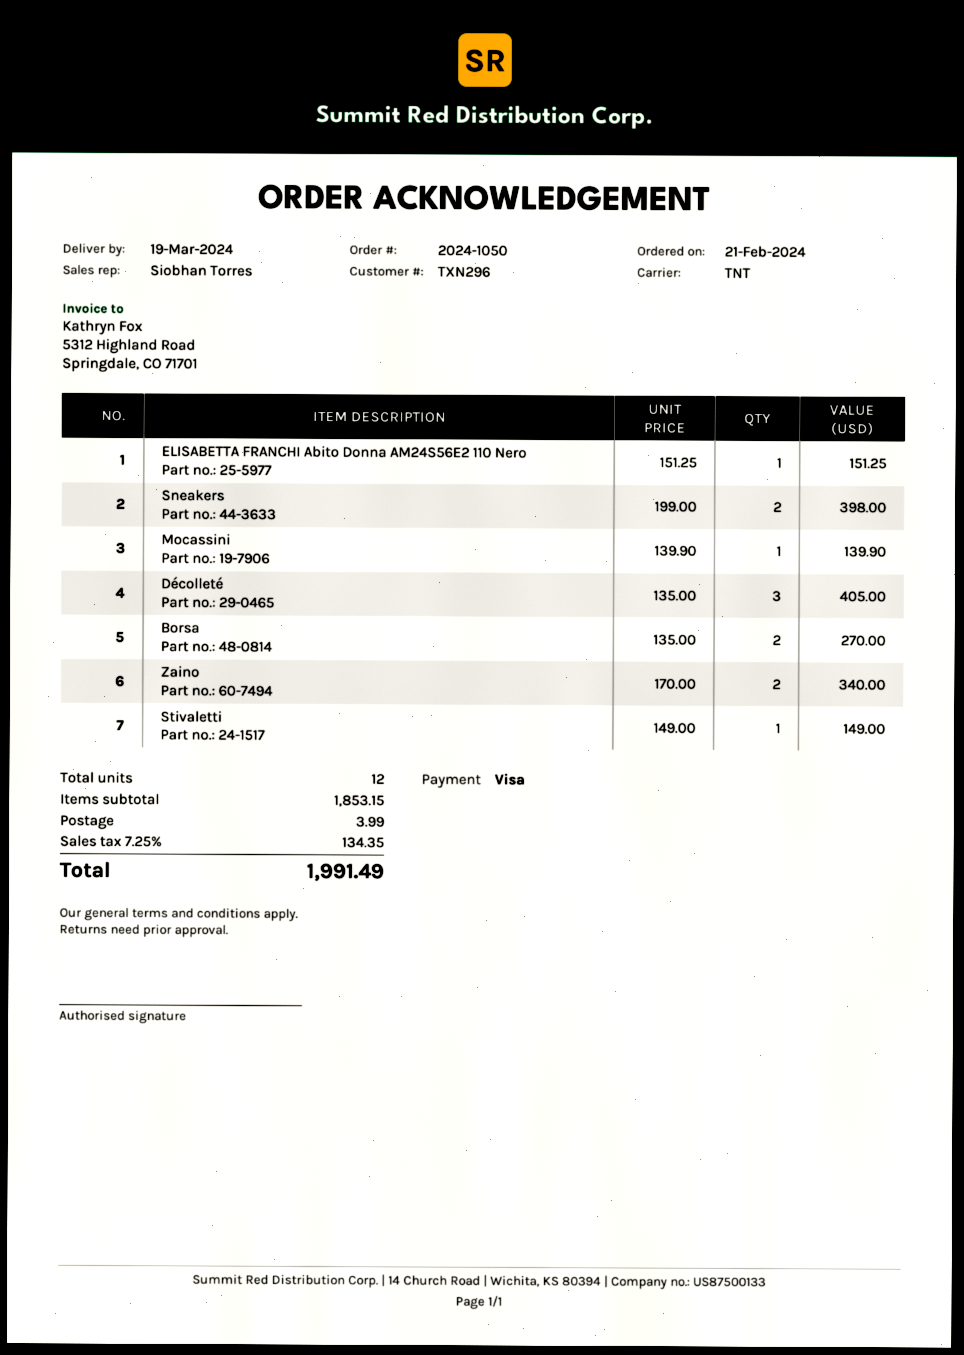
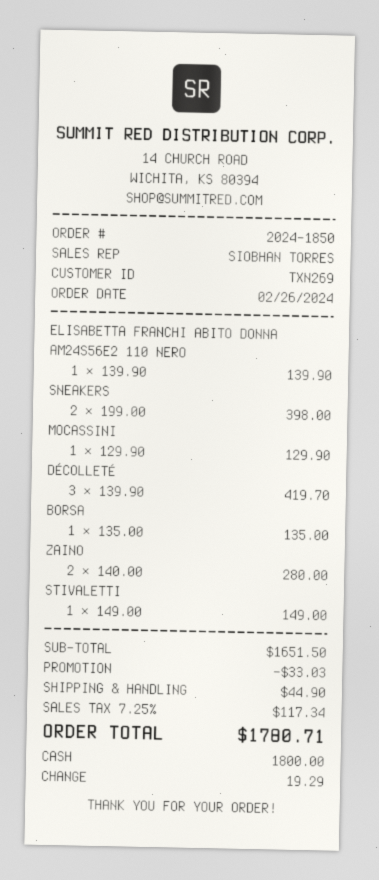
order number: 2024-1050 -> 2024-1850
order date: 2024-02-21 -> 2024-02-26
customer number: TXN296 -> TXN269
payment method: Visa -> cash
ELISABETTA FRANCHI Abito Donna AM24S56E2 110 Nero: 1 x 151.25 = 151.25 -> 1 x 139.90 = 139.90
Mocassini: 1 x 139.90 = 139.90 -> 1 x 129.90 = 129.90
Décolleté: 3 x 135.00 = 405.00 -> 3 x 139.90 = 419.70
Borsa: 2 x 135.00 = 270.00 -> 1 x 135.00 = 135.00
Zaino: 2 x 170.00 = 340.00 -> 2 x 140.00 = 280.00
subtotal: 1853.15 -> 1651.50
discount: none -> 33.03
shipping: 3.99 -> 44.90
tax: 7.25% = 134.35 -> 7.25% = 117.34
total: 1991.49 -> 1780.71

